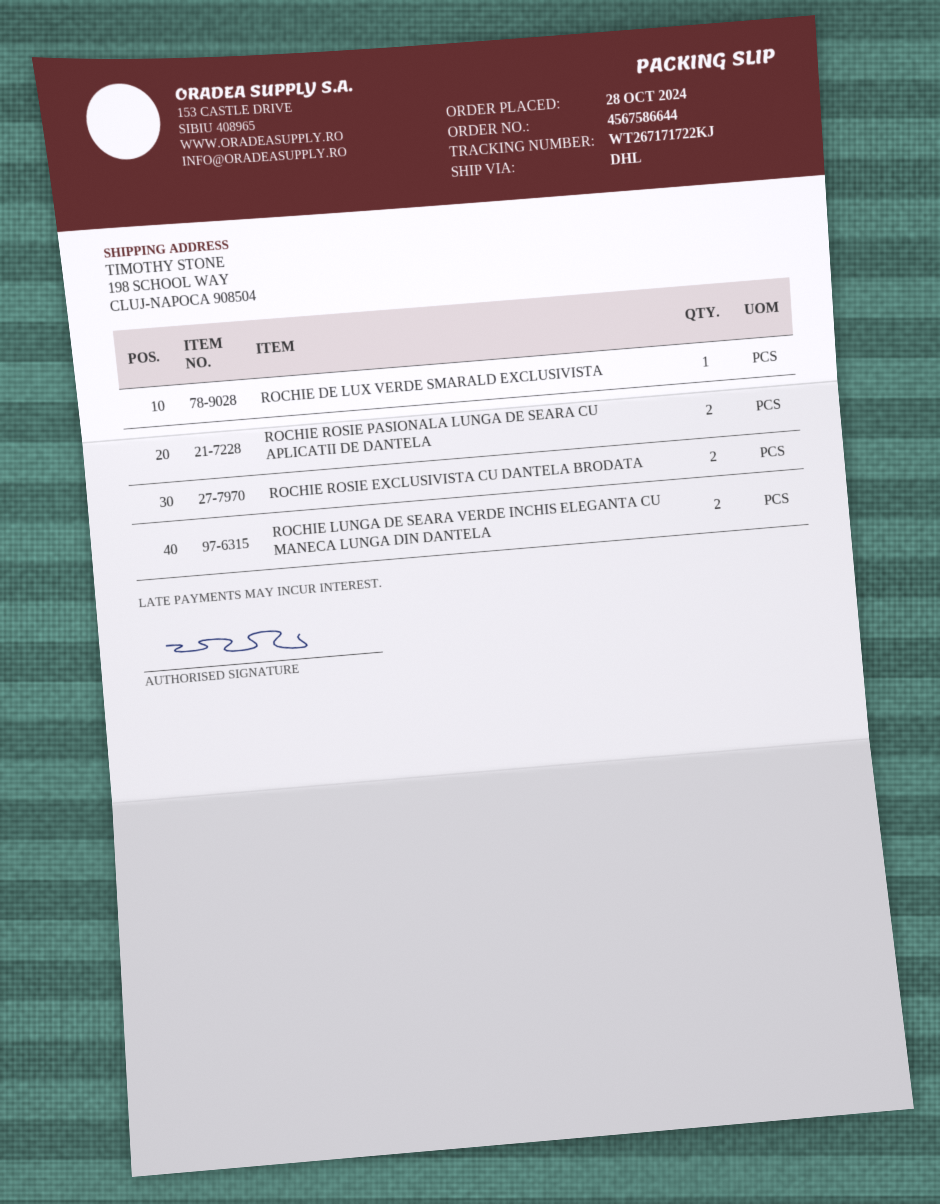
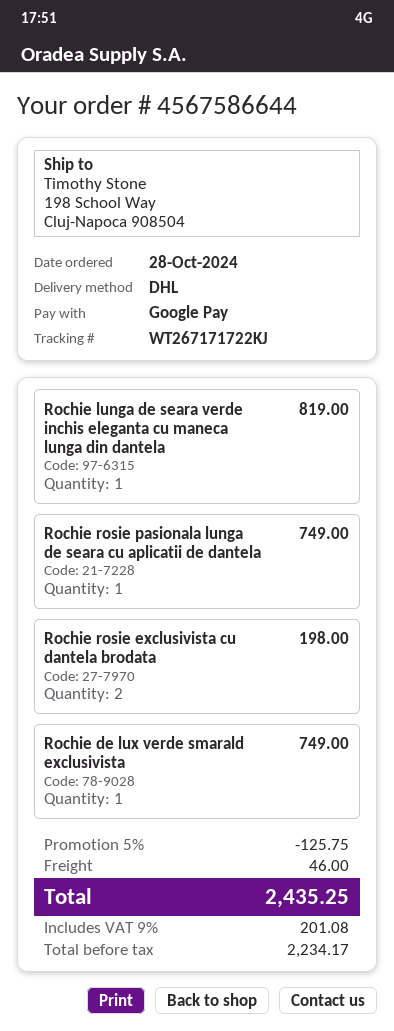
ROCHIE ROSIE PASIONALA LUNGA DE SEARA CU APLICATII DE DANTELA: 2 -> 1
ROCHIE LUNGA DE SEARA VERDE INCHIS ELEGANTA CU MANECA LUNGA DIN DANTELA: 2 -> 1

